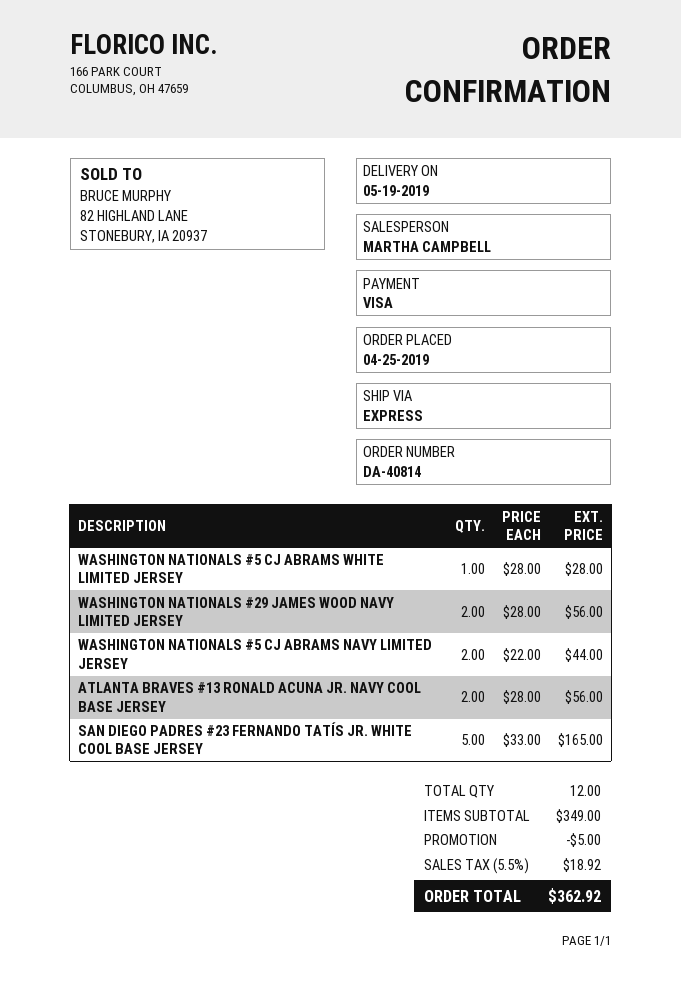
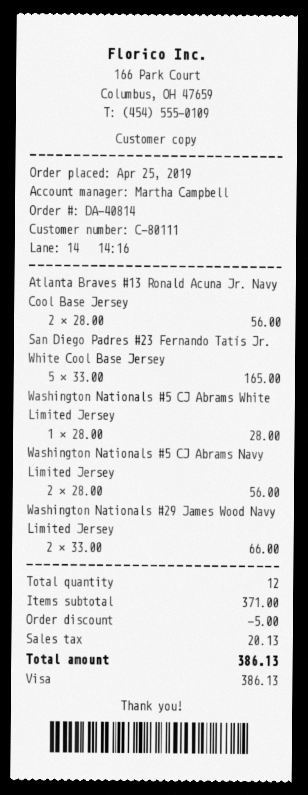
WASHINGTON NATIONALS #29 JAMES WOOD NAVY LIMITED JERSEY: 2 x 28.00 = 56.00 -> 2 x 33.00 = 66.00
WASHINGTON NATIONALS #5 CJ ABRAMS NAVY LIMITED JERSEY: 2 x 22.00 = 44.00 -> 2 x 28.00 = 56.00
subtotal: 349.00 -> 371.00
tax: 18.92 -> 20.13
total: 362.92 -> 386.13

